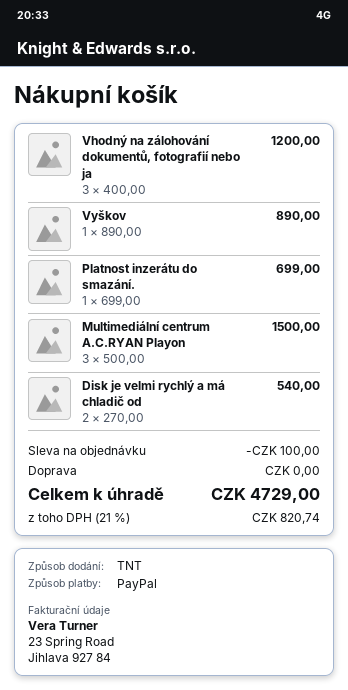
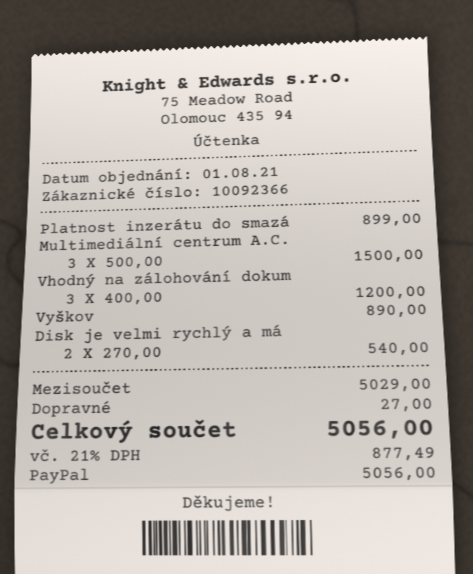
Platnost inzerátu do smazání.: 1 x 699.00 = 699.00 -> 1 x 899.00 = 899.00
discount: 100.00 -> none
shipping: 0.00 -> 27.00
tax: 21% = 820.74 -> 21% = 877.49
total: 4729.00 -> 5056.00

